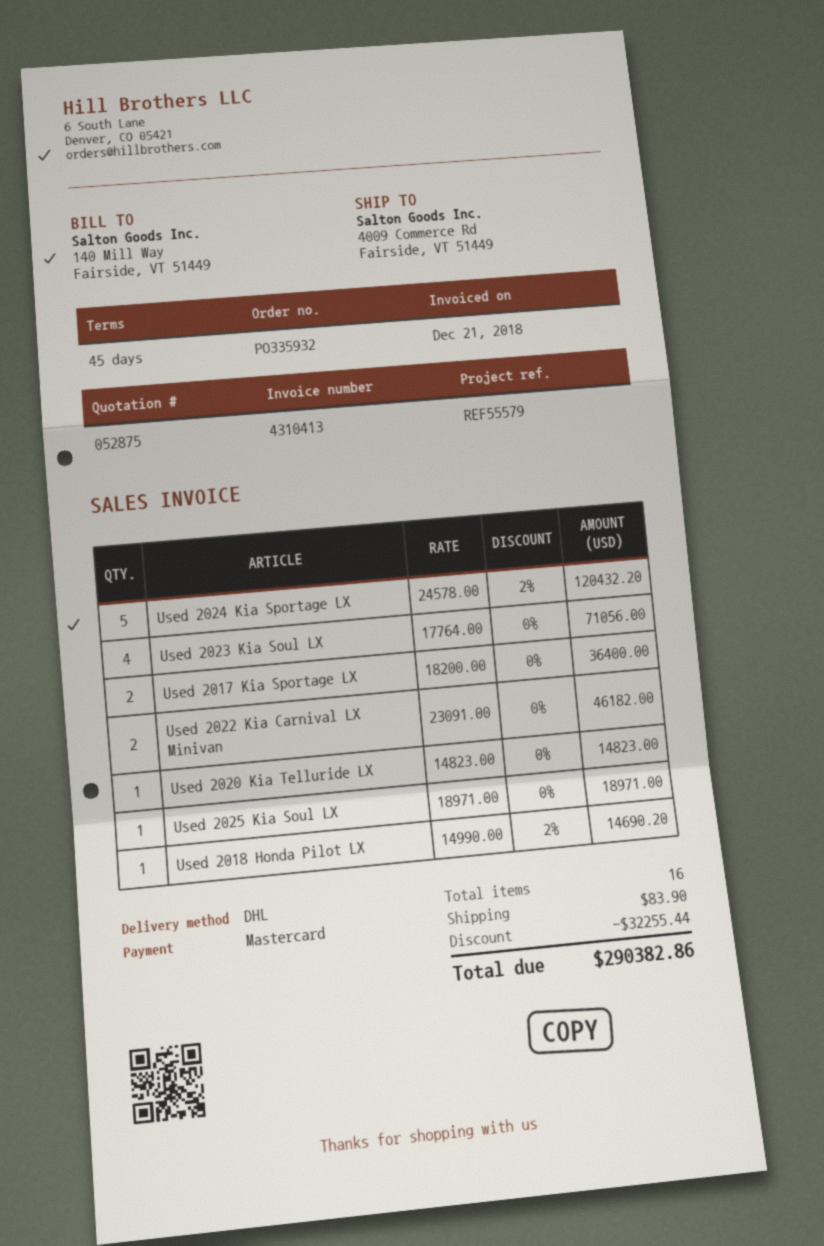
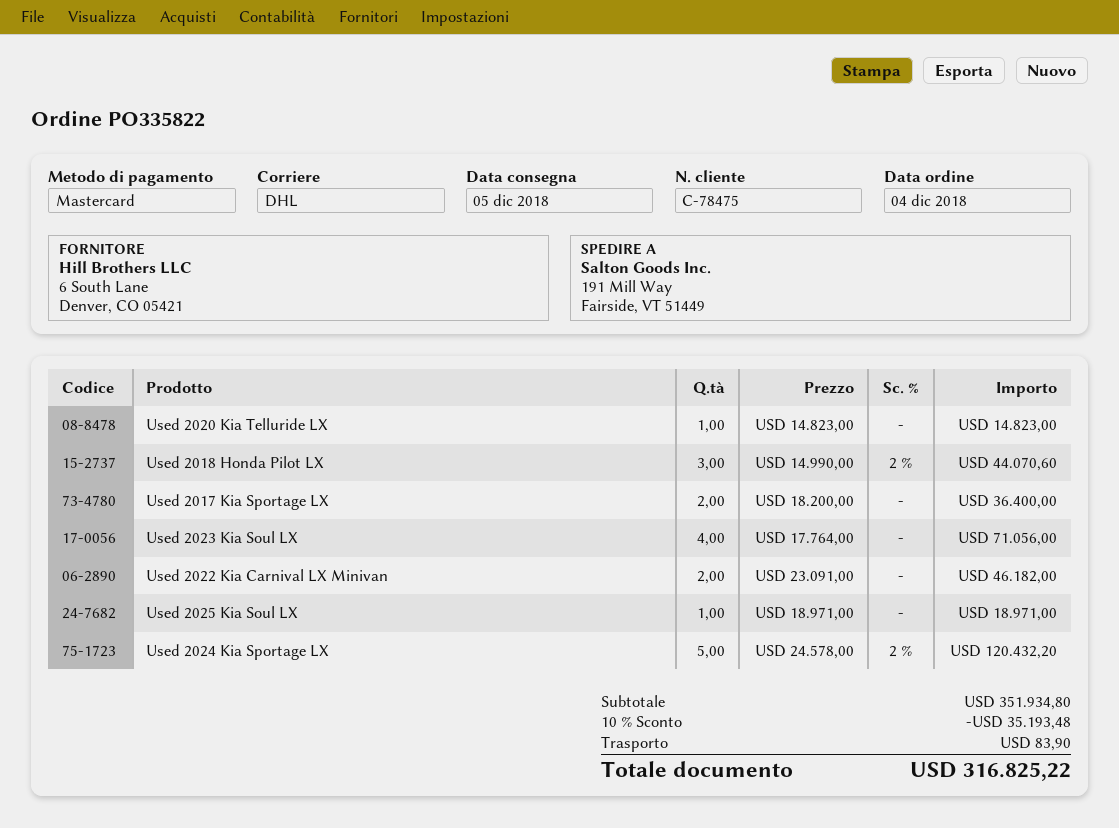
order number: PO335932 -> PO335822
ship to: 4009 Commerce Rd, Fairside, VT 51449 -> 191 Mill Way, Fairside, VT 51449
Used 2018 Honda Pilot LX: 1 x 14990.00 - 2% = 14690.20 -> 3 x 14990.00 - 2% = 44070.60
discount: 32255.44 -> 35193.48
total: 290382.86 -> 316825.22

